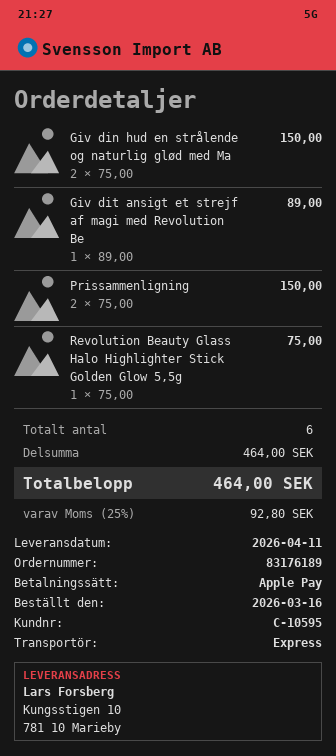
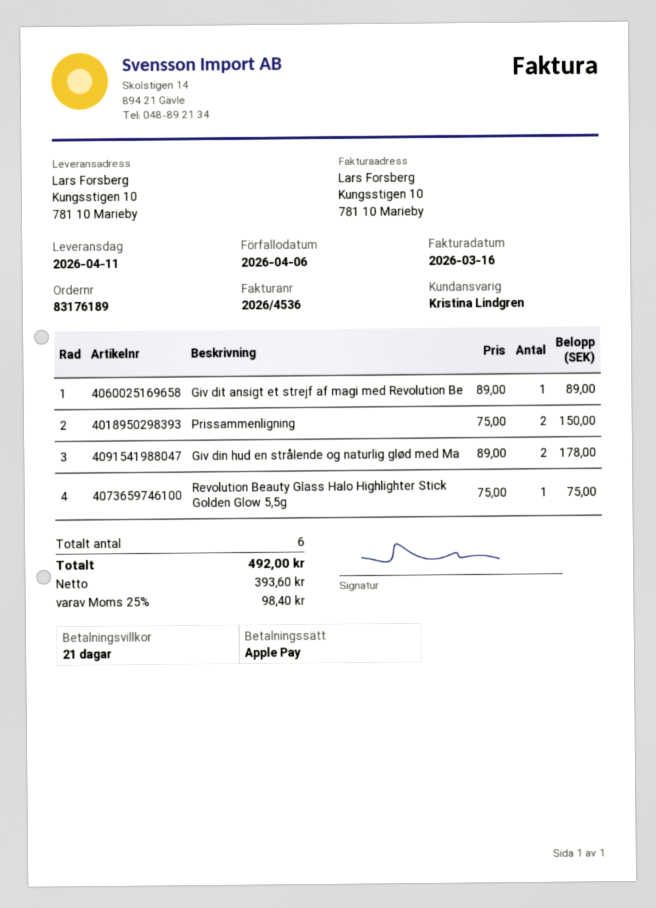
Giv din hud en strålende og naturlig glød med Ma: 2 x 75.00 = 150.00 -> 2 x 89.00 = 178.00
tax: 25% = 92.80 -> 25% = 98.40
total: 464.00 -> 492.00

